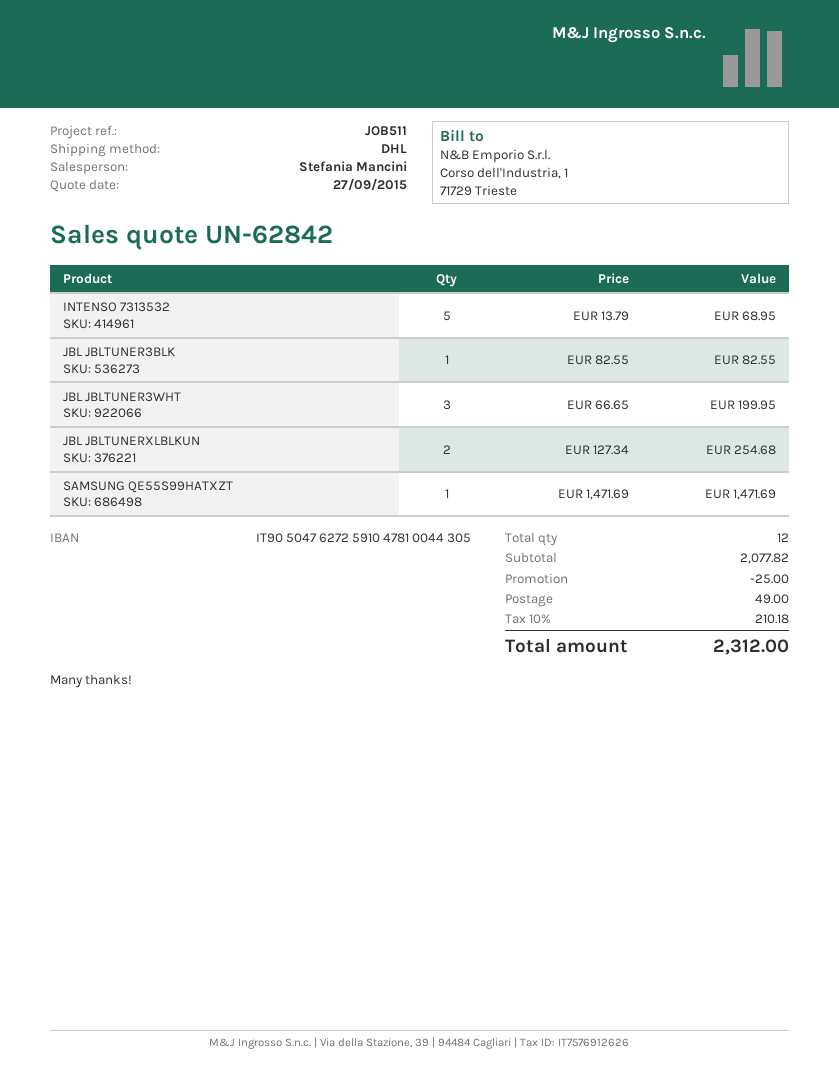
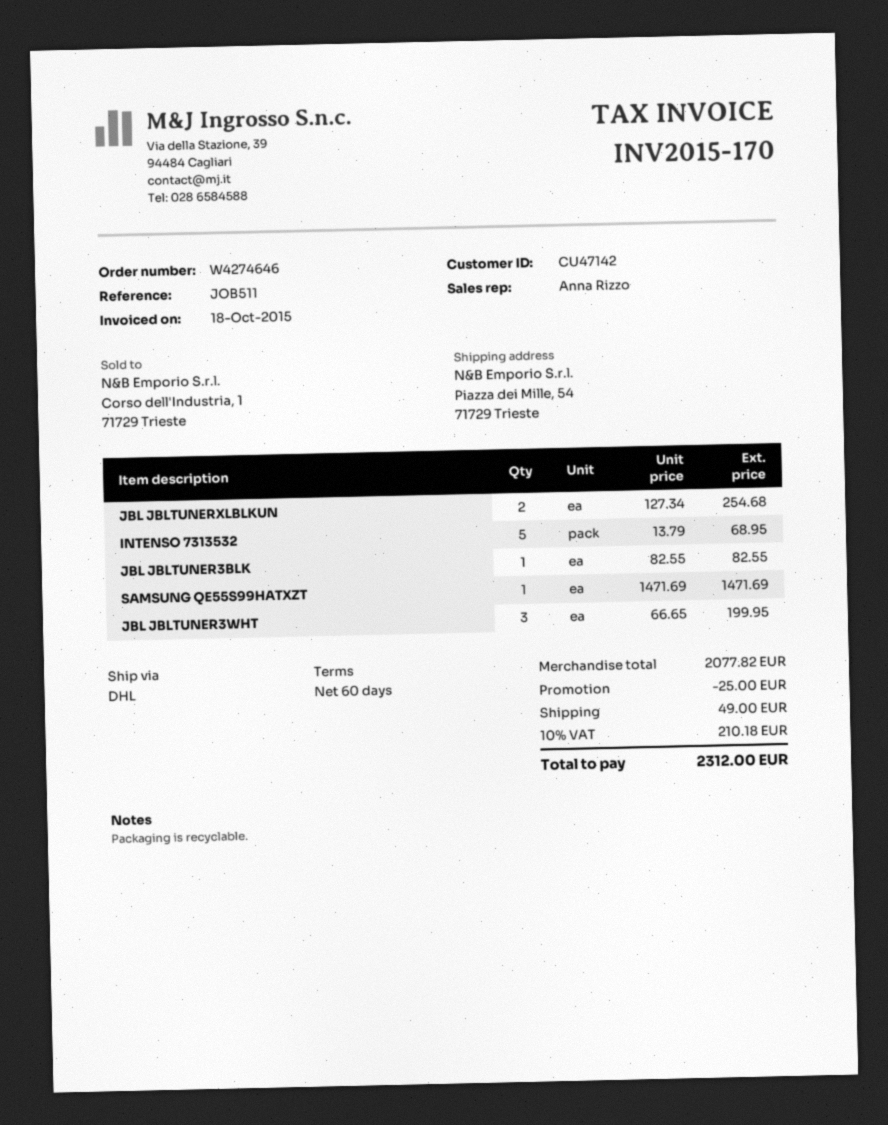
sales rep: Stefania Mancini -> Anna Rizzo

